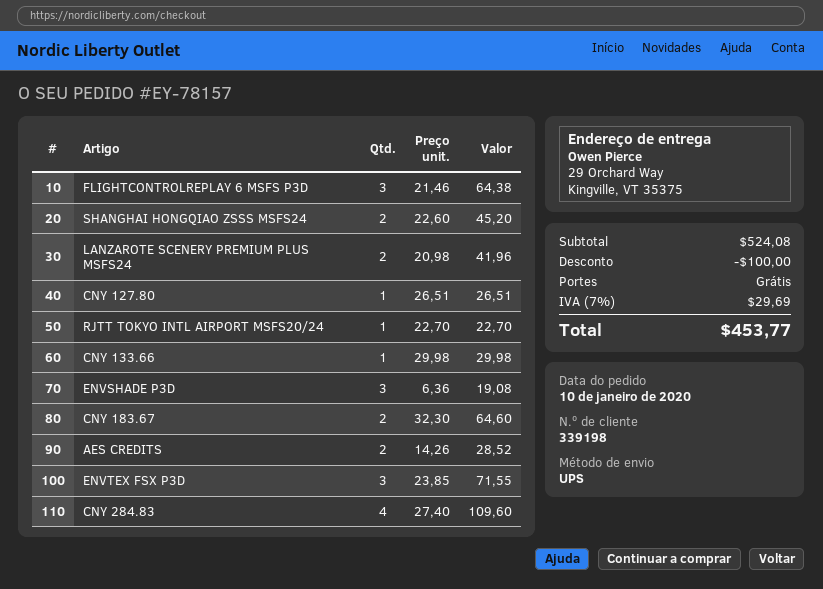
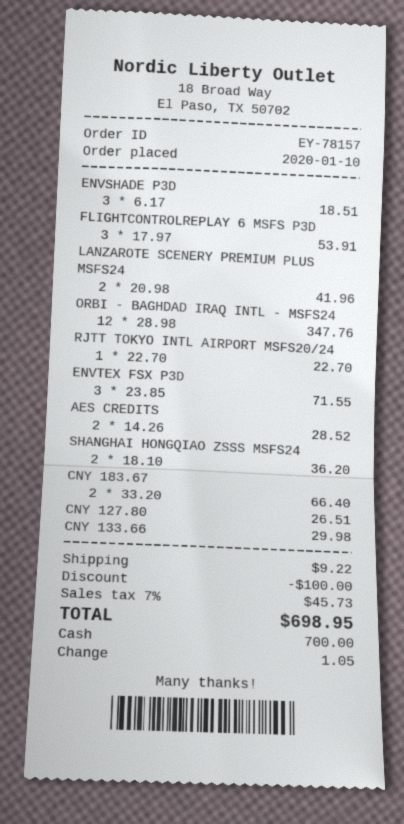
FLIGHTCONTROLREPLAY 6 MSFS P3D: 3 x 21.46 = 64.38 -> 3 x 17.97 = 53.91
SHANGHAI HONGQIAO ZSSS MSFS24: 2 x 22.60 = 45.20 -> 2 x 18.10 = 36.20
ENVSHADE P3D: 3 x 6.36 = 19.08 -> 3 x 6.17 = 18.51
CNY 183.67: 2 x 32.30 = 64.60 -> 2 x 33.20 = 66.40
CNY 284.83: 4 x 27.40 = 109.60 -> none
ORBI - BAGHDAD IRAQ INTL - MSFS24: none -> 12 x 28.98 = 347.76
shipping: 0.00 -> 9.22
tax: 7% = 29.69 -> 7% = 45.73
total: 453.77 -> 698.95

